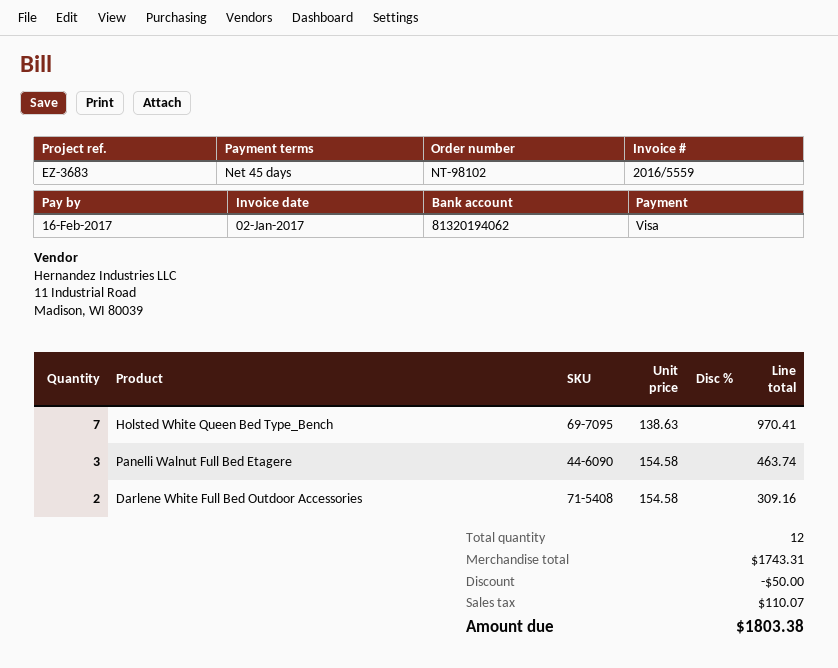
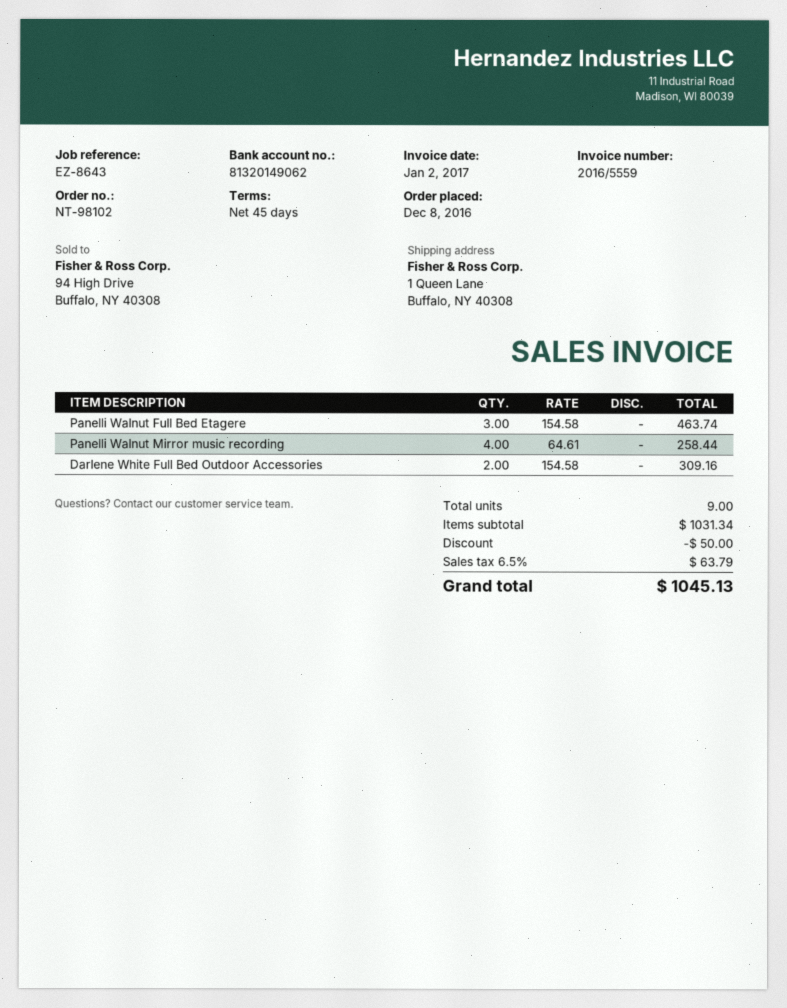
reference: EZ-3683 -> EZ-8643
bank account: 81320194062 -> 81320149062
Holsted White Queen Bed Type_Bench: 7 x 138.63 = 970.41 -> none
Panelli Walnut Mirror music recording: none -> 4 x 64.61 = 258.44
total quantity: 12 -> 9
subtotal: 1743.31 -> 1031.34
tax: 110.07 -> 63.79
total: 1803.38 -> 1045.13

